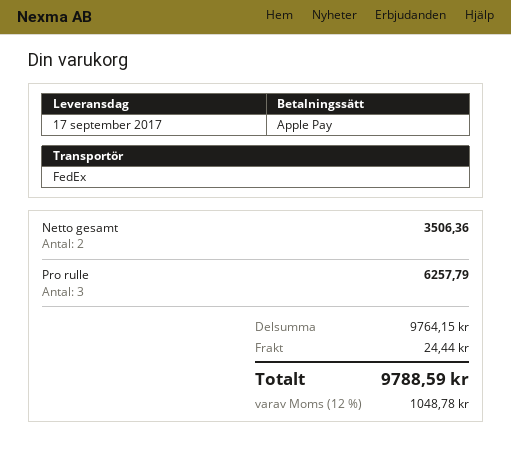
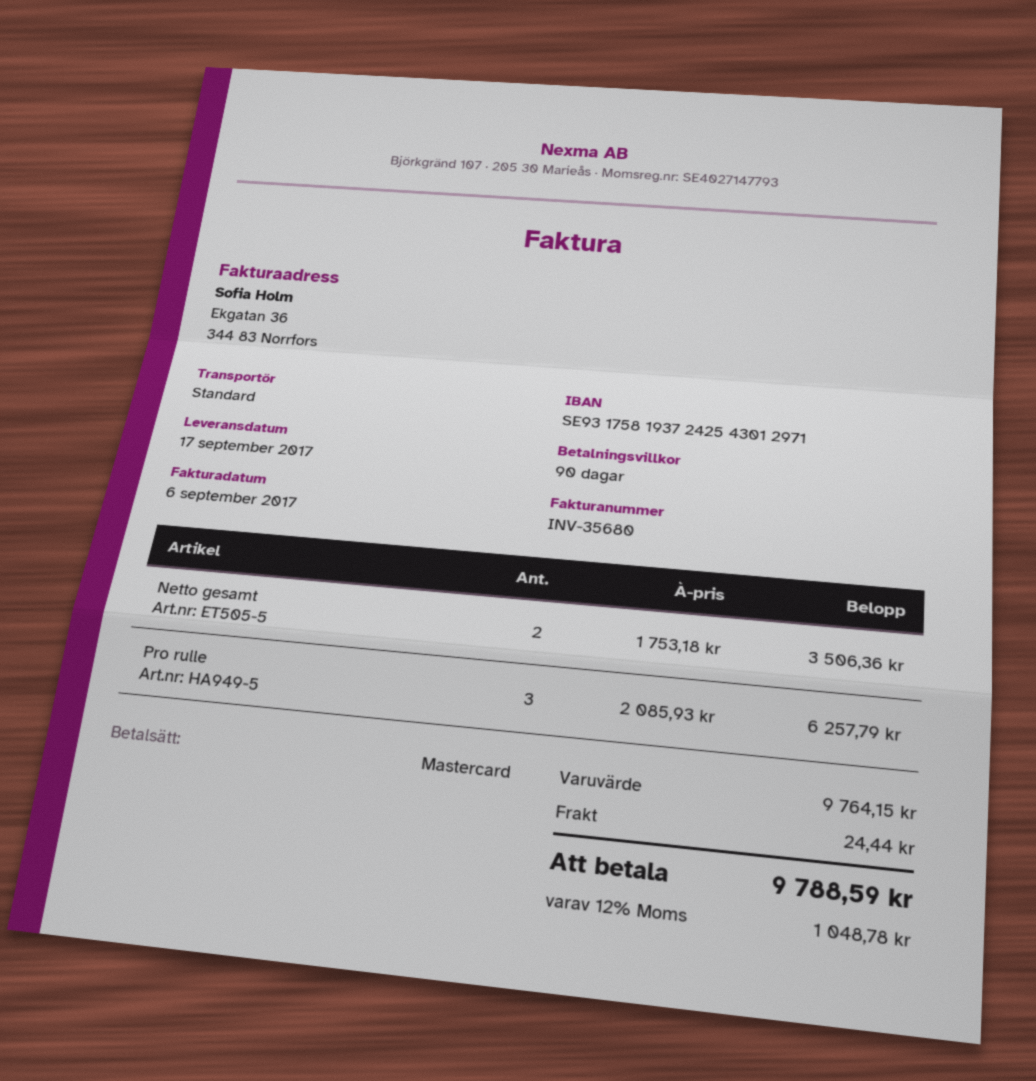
payment method: Apple Pay -> Mastercard
shipping method: FedEx -> standard

